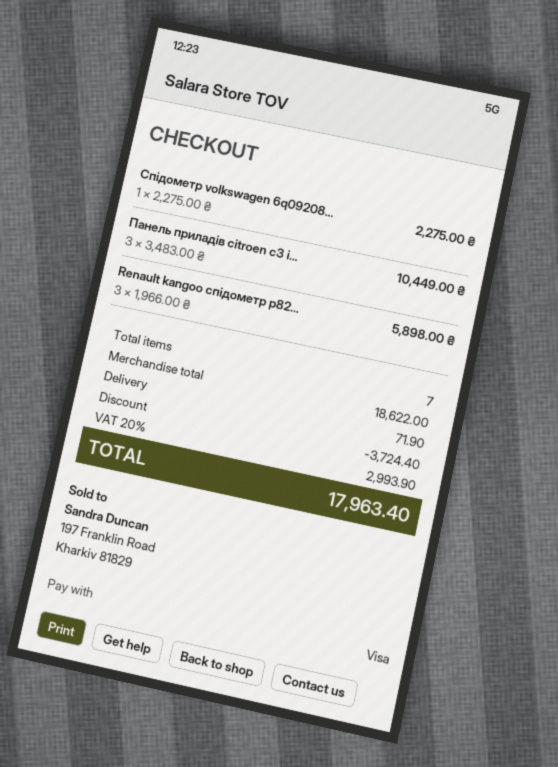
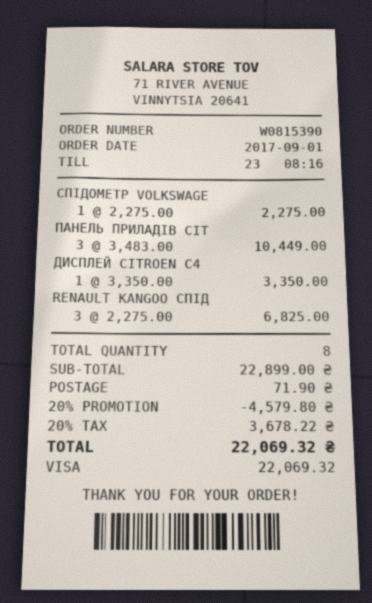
Renault kangoo спідометр p82...: 3 x 1966.00 = 5898.00 -> 3 x 2275.00 = 6825.00
ДИСПЛЕЙ CITROEN C4: none -> 1 x 3350.00 = 3350.00
total quantity: 7 -> 8
subtotal: 18622.00 -> 22899.00
discount: 3724.40 -> 4579.80
tax: 20% = 2993.90 -> 20% = 3678.22
total: 17963.40 -> 22069.32

